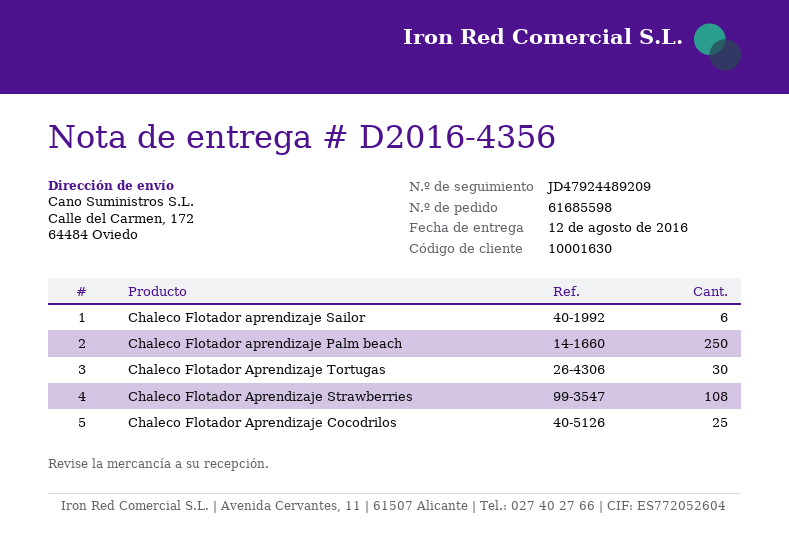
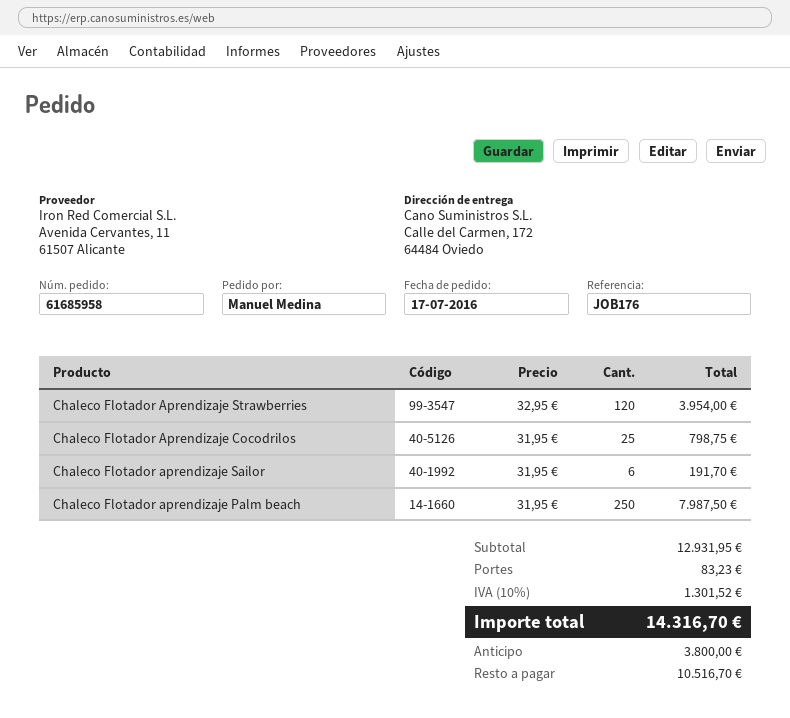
order number: 61685598 -> 61685958
Chaleco Flotador Aprendizaje Tortugas: 30 -> none
Chaleco Flotador Aprendizaje Strawberries: 108 -> 120

